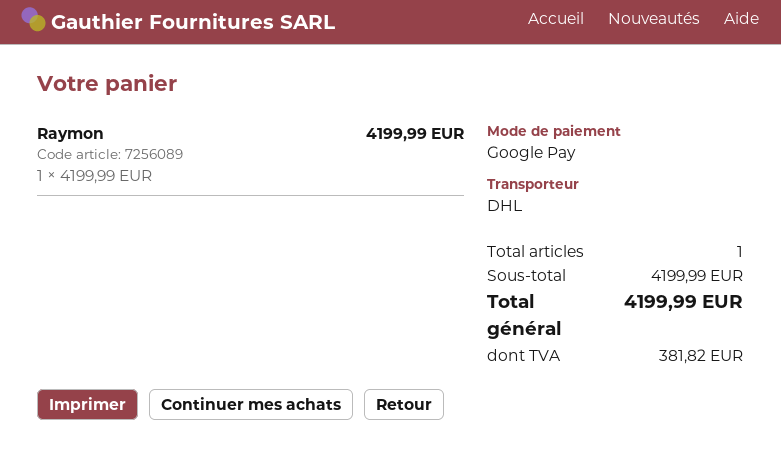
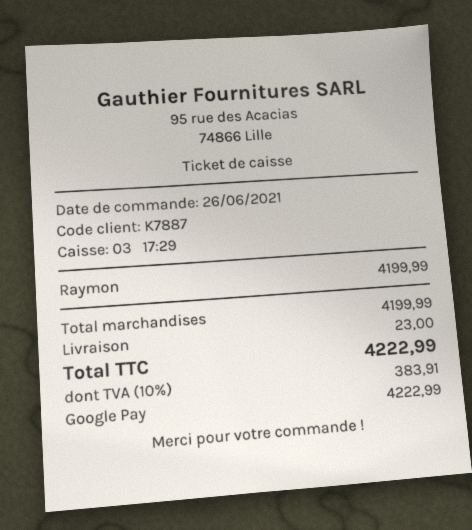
shipping: none -> 23.00
tax: 381.82 -> 383.91
total: 4199.99 -> 4222.99

